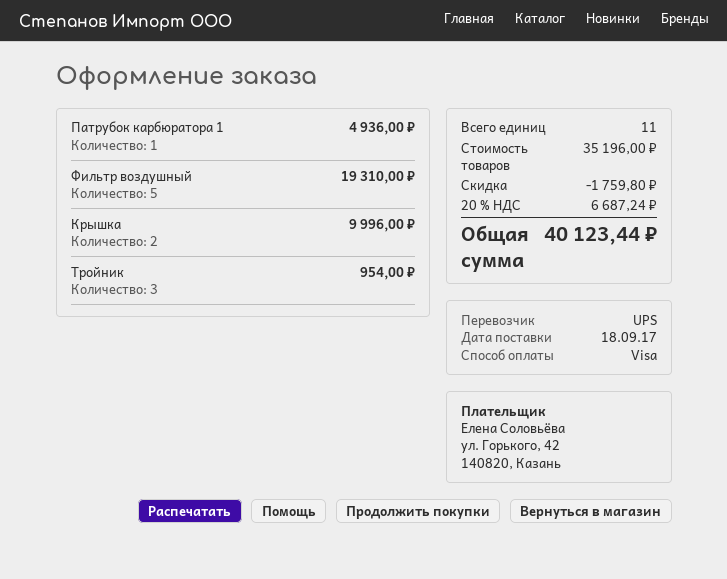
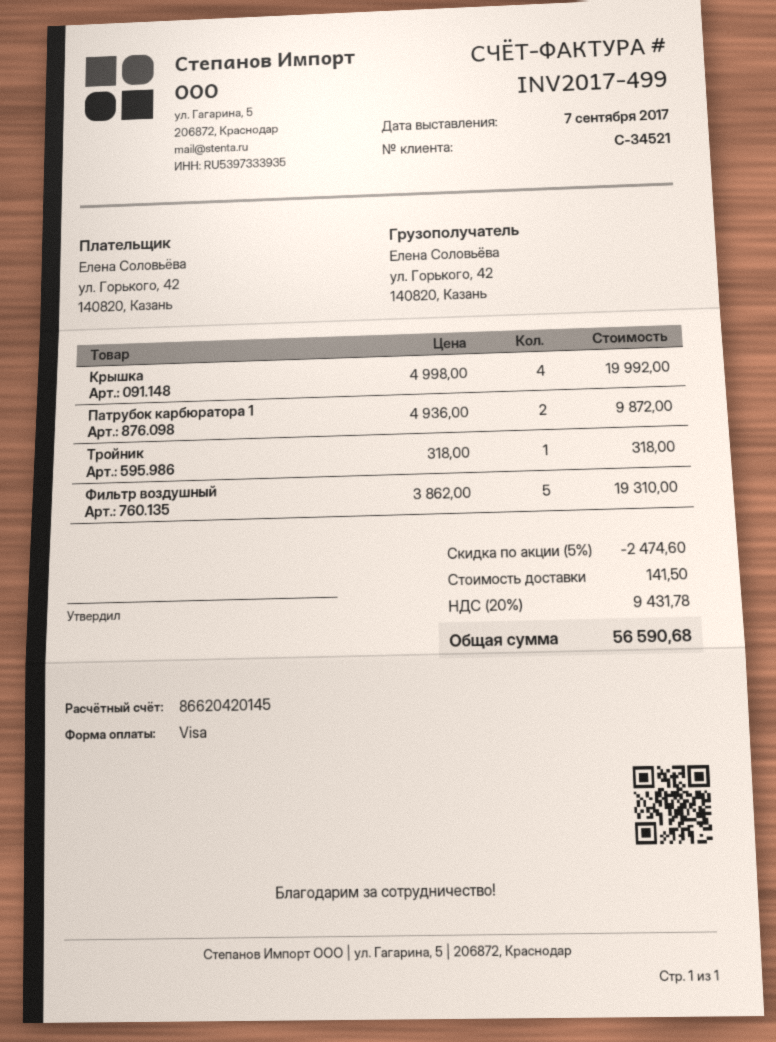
Патрубок карбюратора 1: 1 for 4936.00 -> 2 for 9872.00
Крышка: 2 for 9996.00 -> 4 for 19992.00
Тройник: 3 for 954.00 -> 1 for 318.00
discount: 1759.80 -> 2474.60
shipping: none -> 141.50
tax: 20% = 6687.24 -> 20% = 9431.78
total: 40123.44 -> 56590.68

